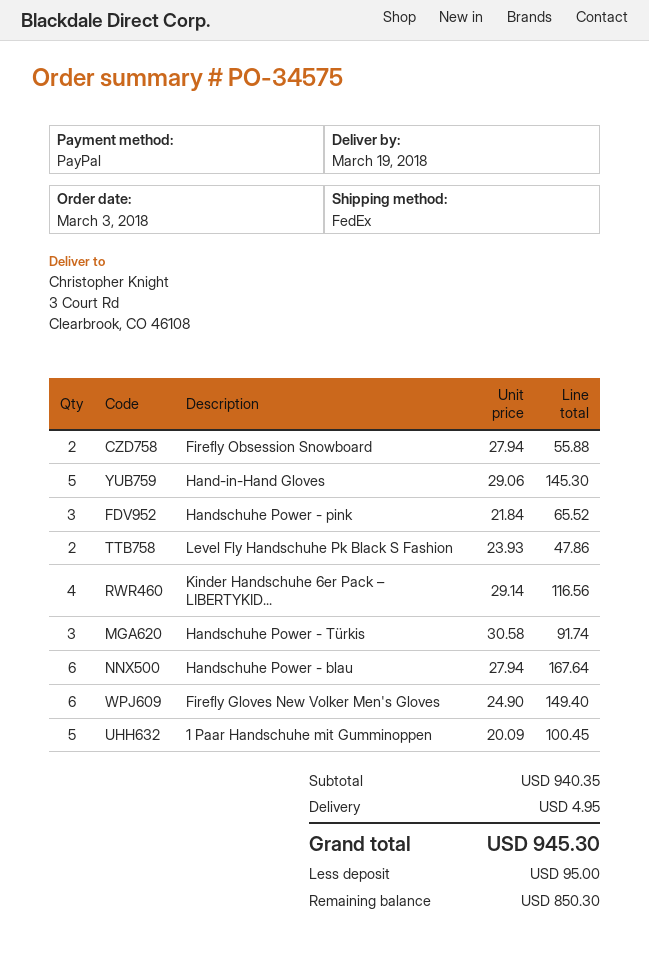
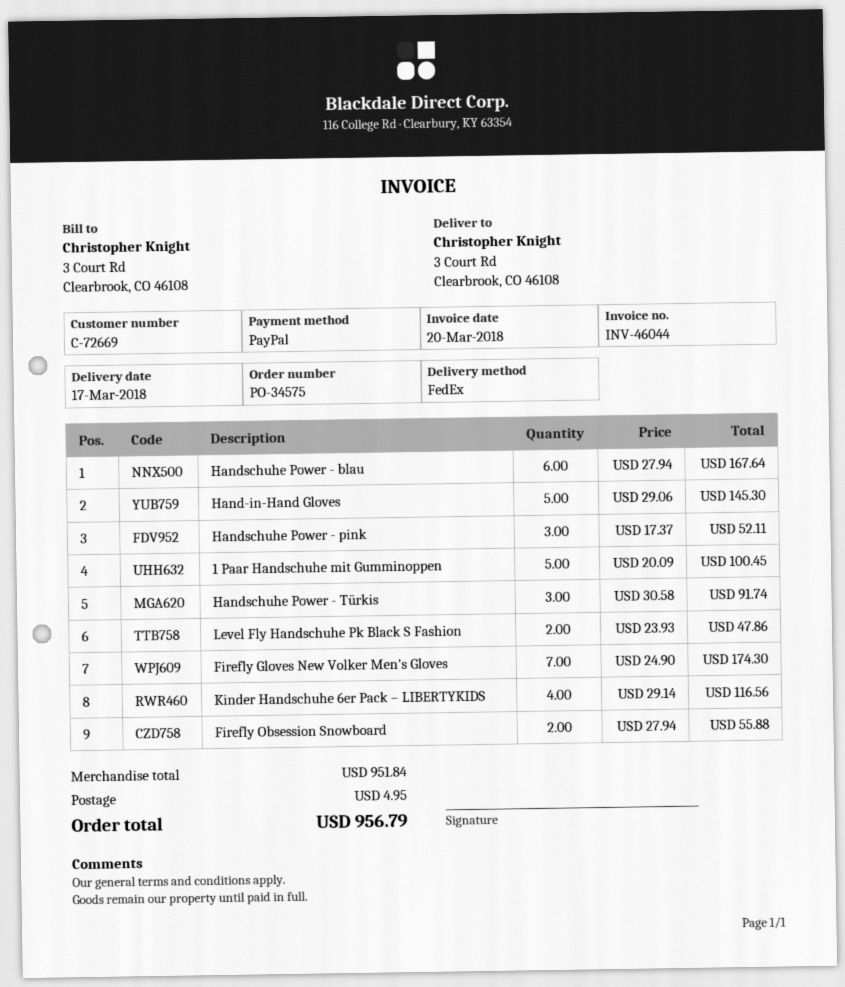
delivery date: 2018-03-19 -> 2018-03-17
Handschuhe Power - pink: 3 x 21.84 = 65.52 -> 3 x 17.37 = 52.11
Firefly Gloves New Volker Men's Gloves: 6 x 24.90 = 149.40 -> 7 x 24.90 = 174.30
subtotal: 940.35 -> 951.84
total: 945.30 -> 956.79

